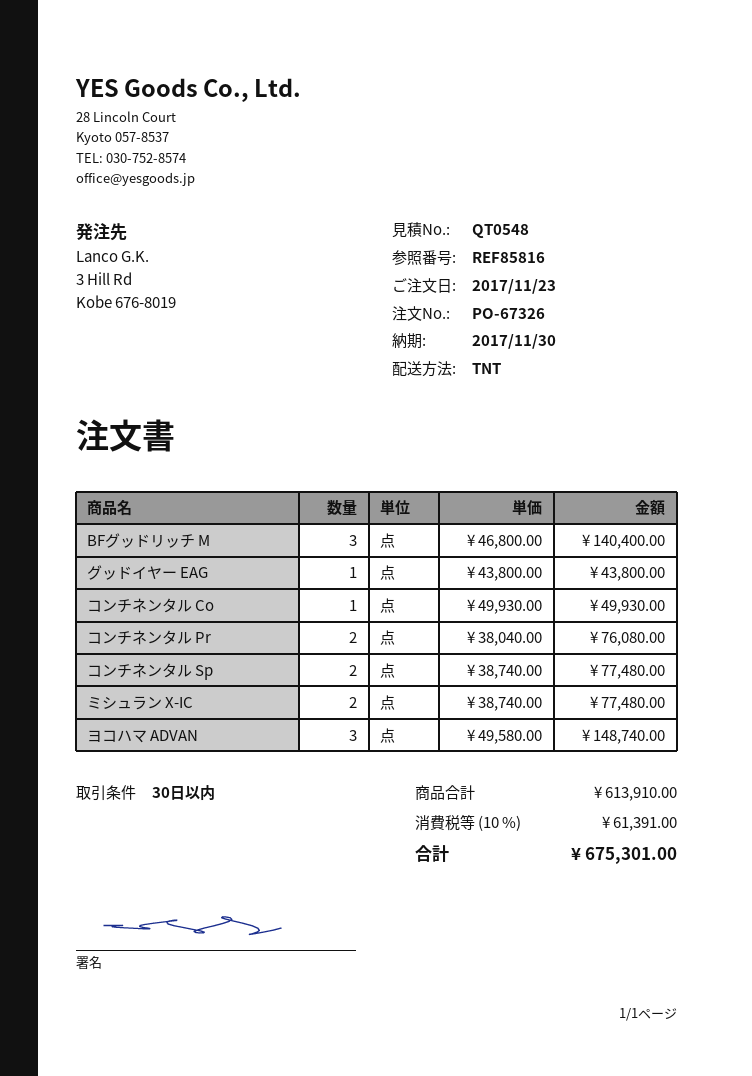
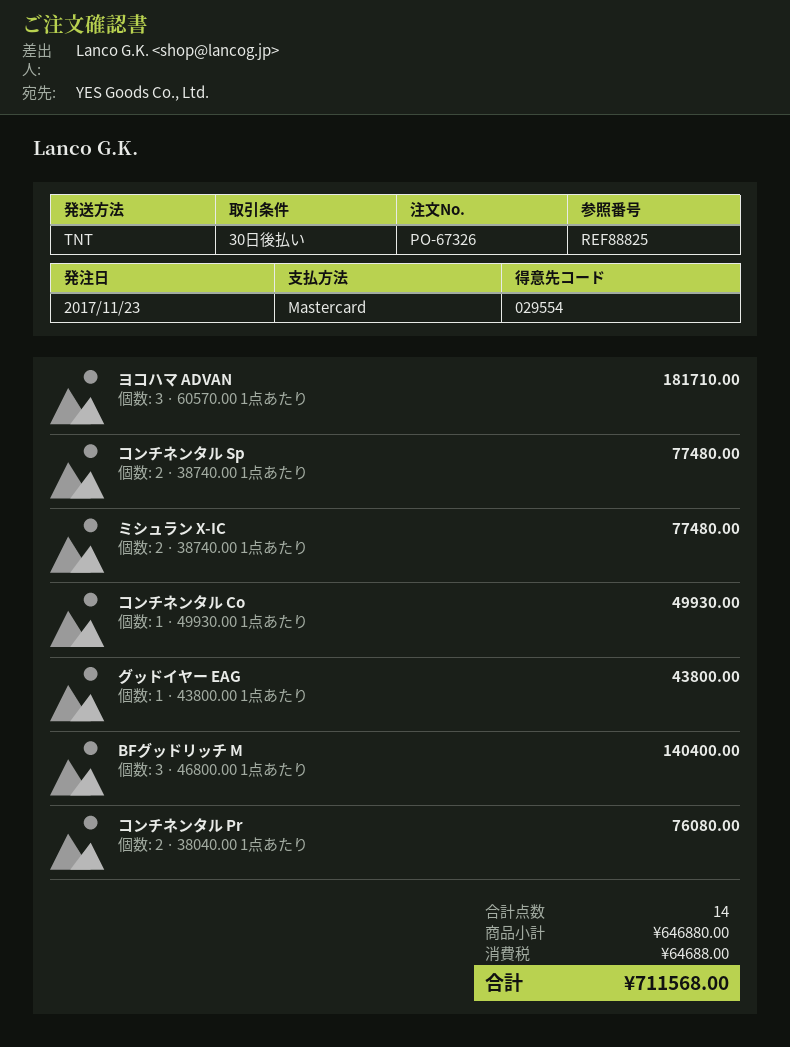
reference: REF85816 -> REF88825
ヨコハマ ADVAN: 3 x 49580.00 = 148740.00 -> 3 x 60570.00 = 181710.00
subtotal: 613910.00 -> 646880.00
tax: 61391.00 -> 64688.00
total: 675301.00 -> 711568.00

